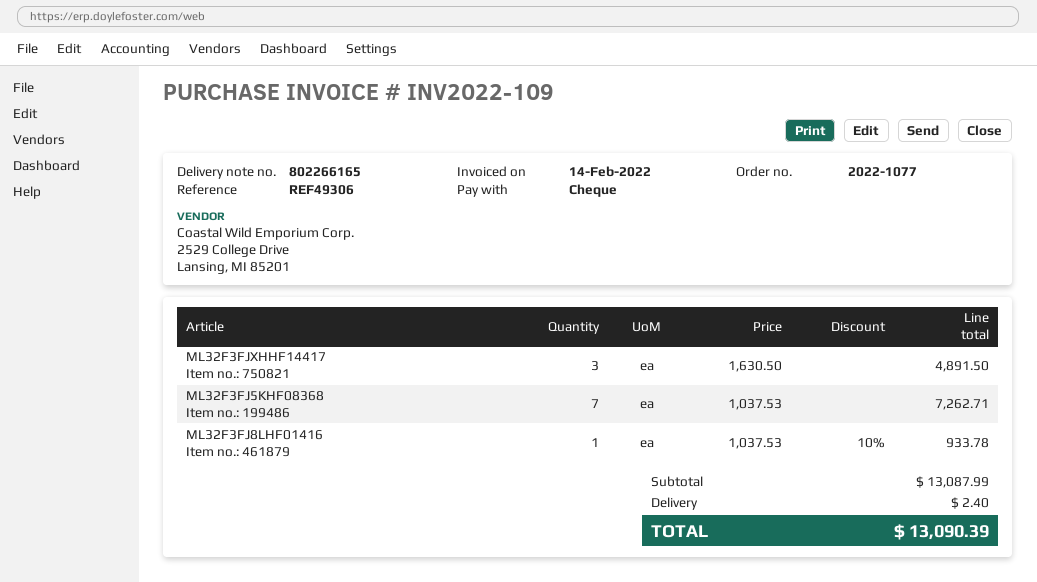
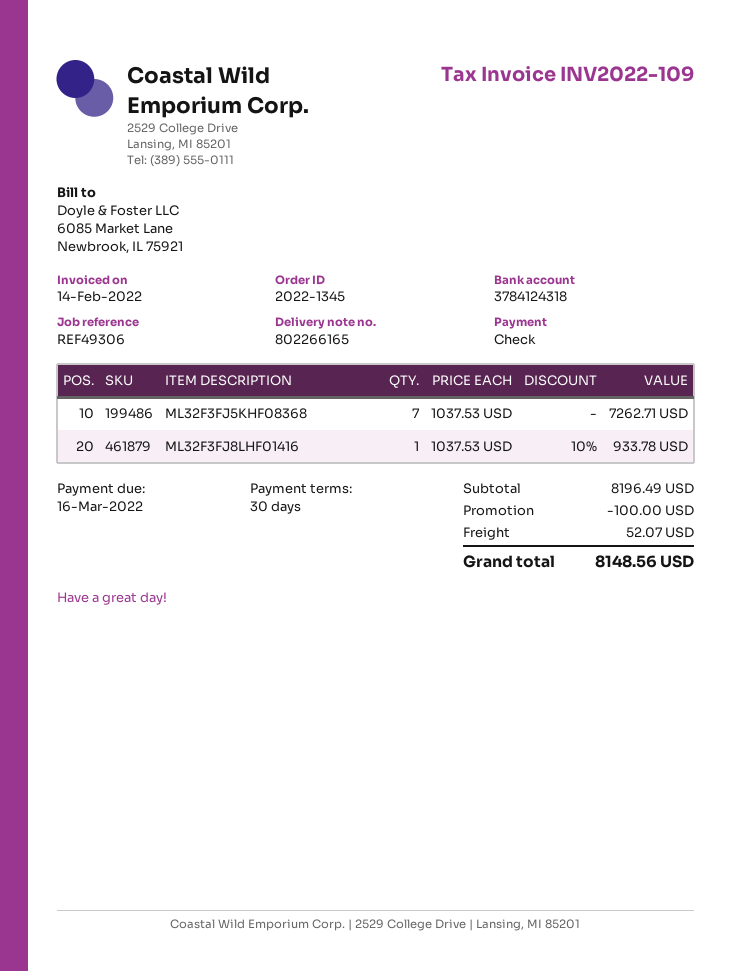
order number: 2022-1077 -> 2022-1345
ML32F3FJXHHF14417: 3 x 1630.50 = 4891.50 -> none
subtotal: 13087.99 -> 8196.49
discount: none -> 100.00
shipping: 2.40 -> 52.07
total: 13090.39 -> 8148.56

